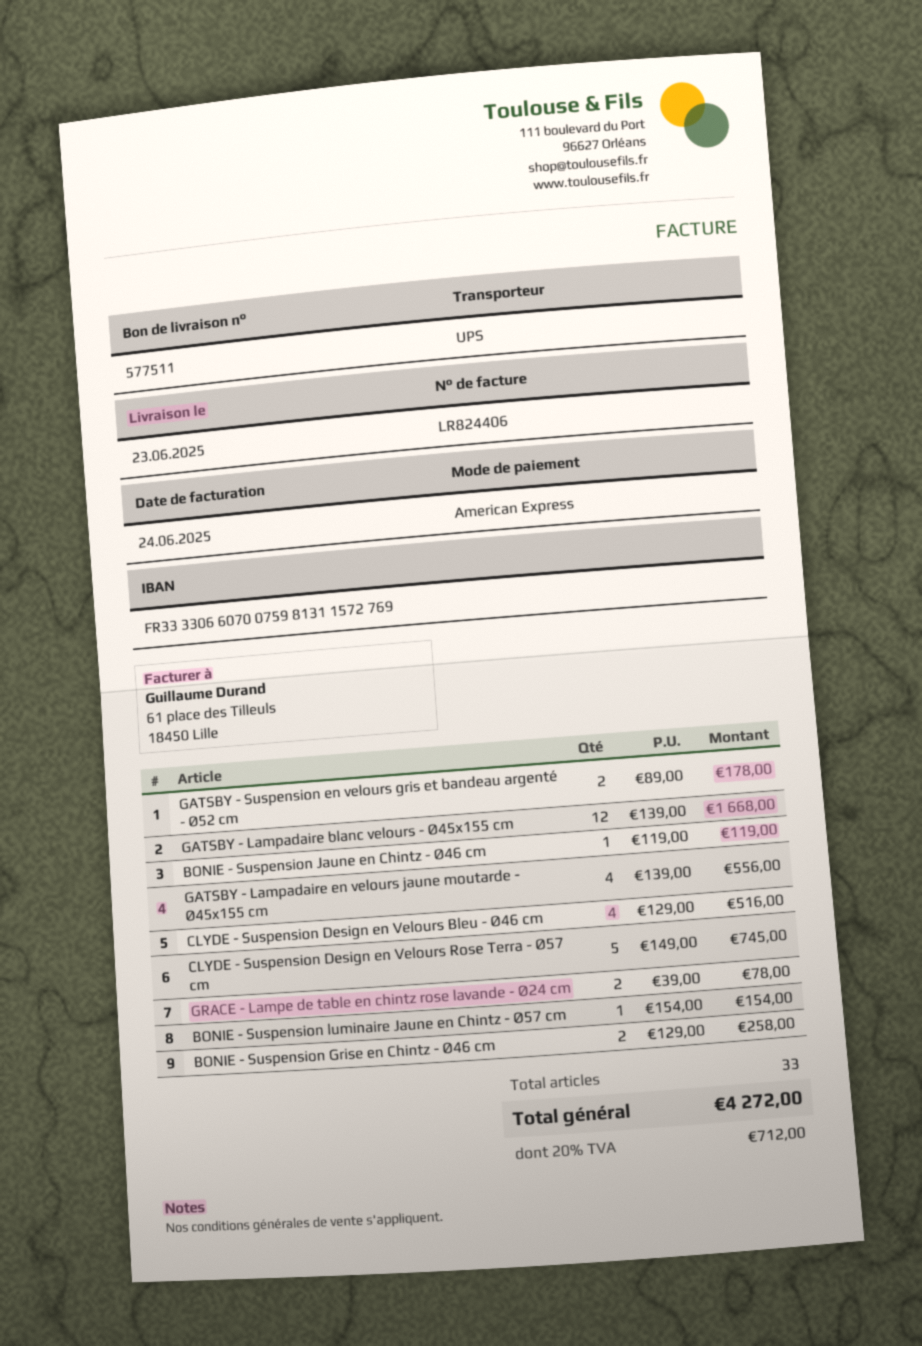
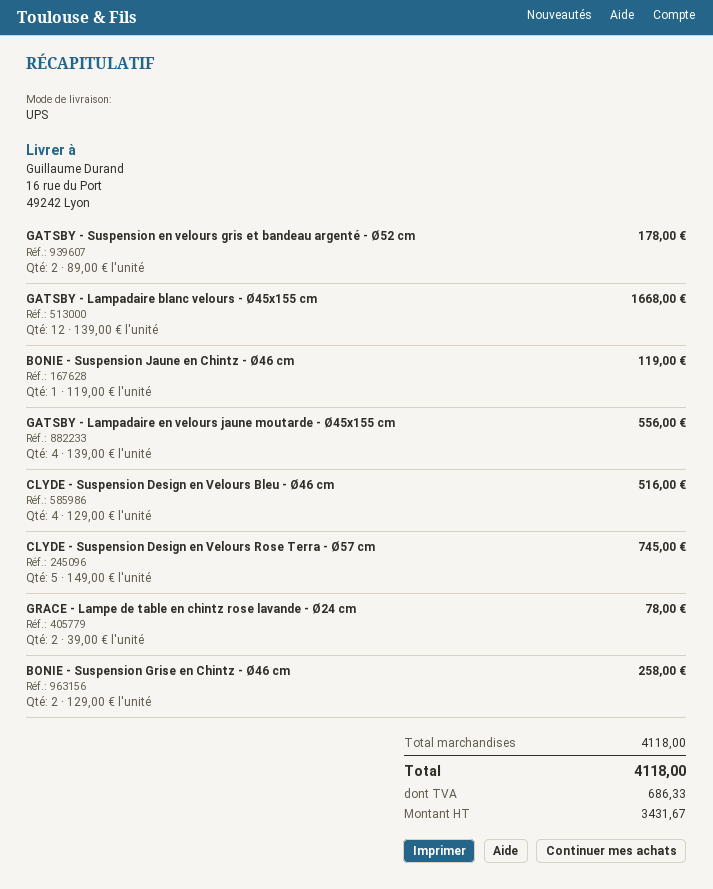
BONIE - Suspension luminaire Jaune en Chintz - Ø57 cm: 1 x 154.00 = 154.00 -> none
tax: 712.00 -> 686.33
total: 4272.00 -> 4118.00

